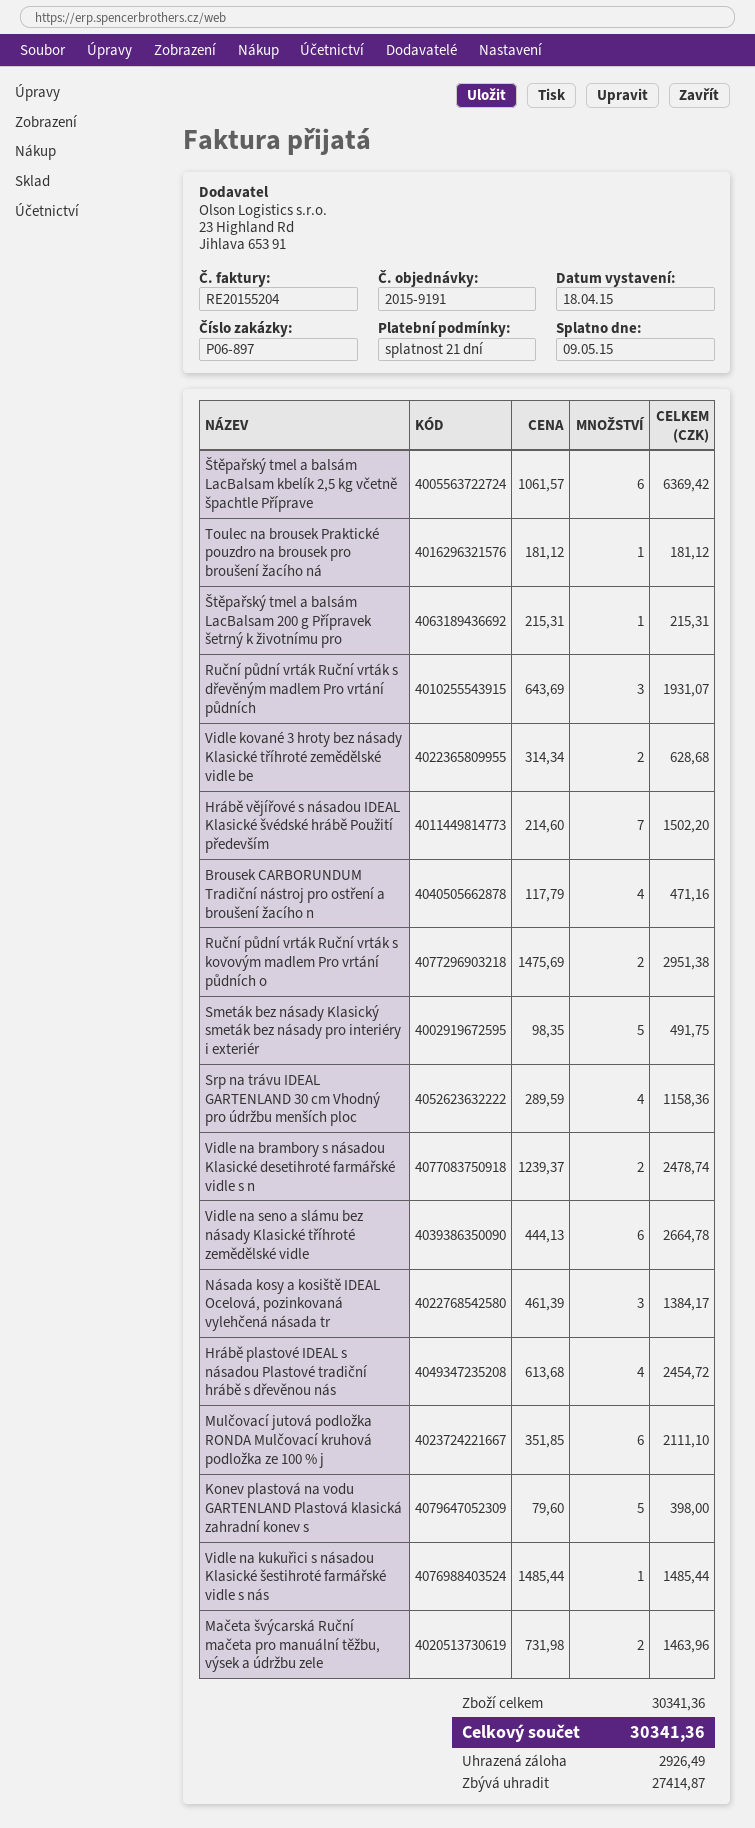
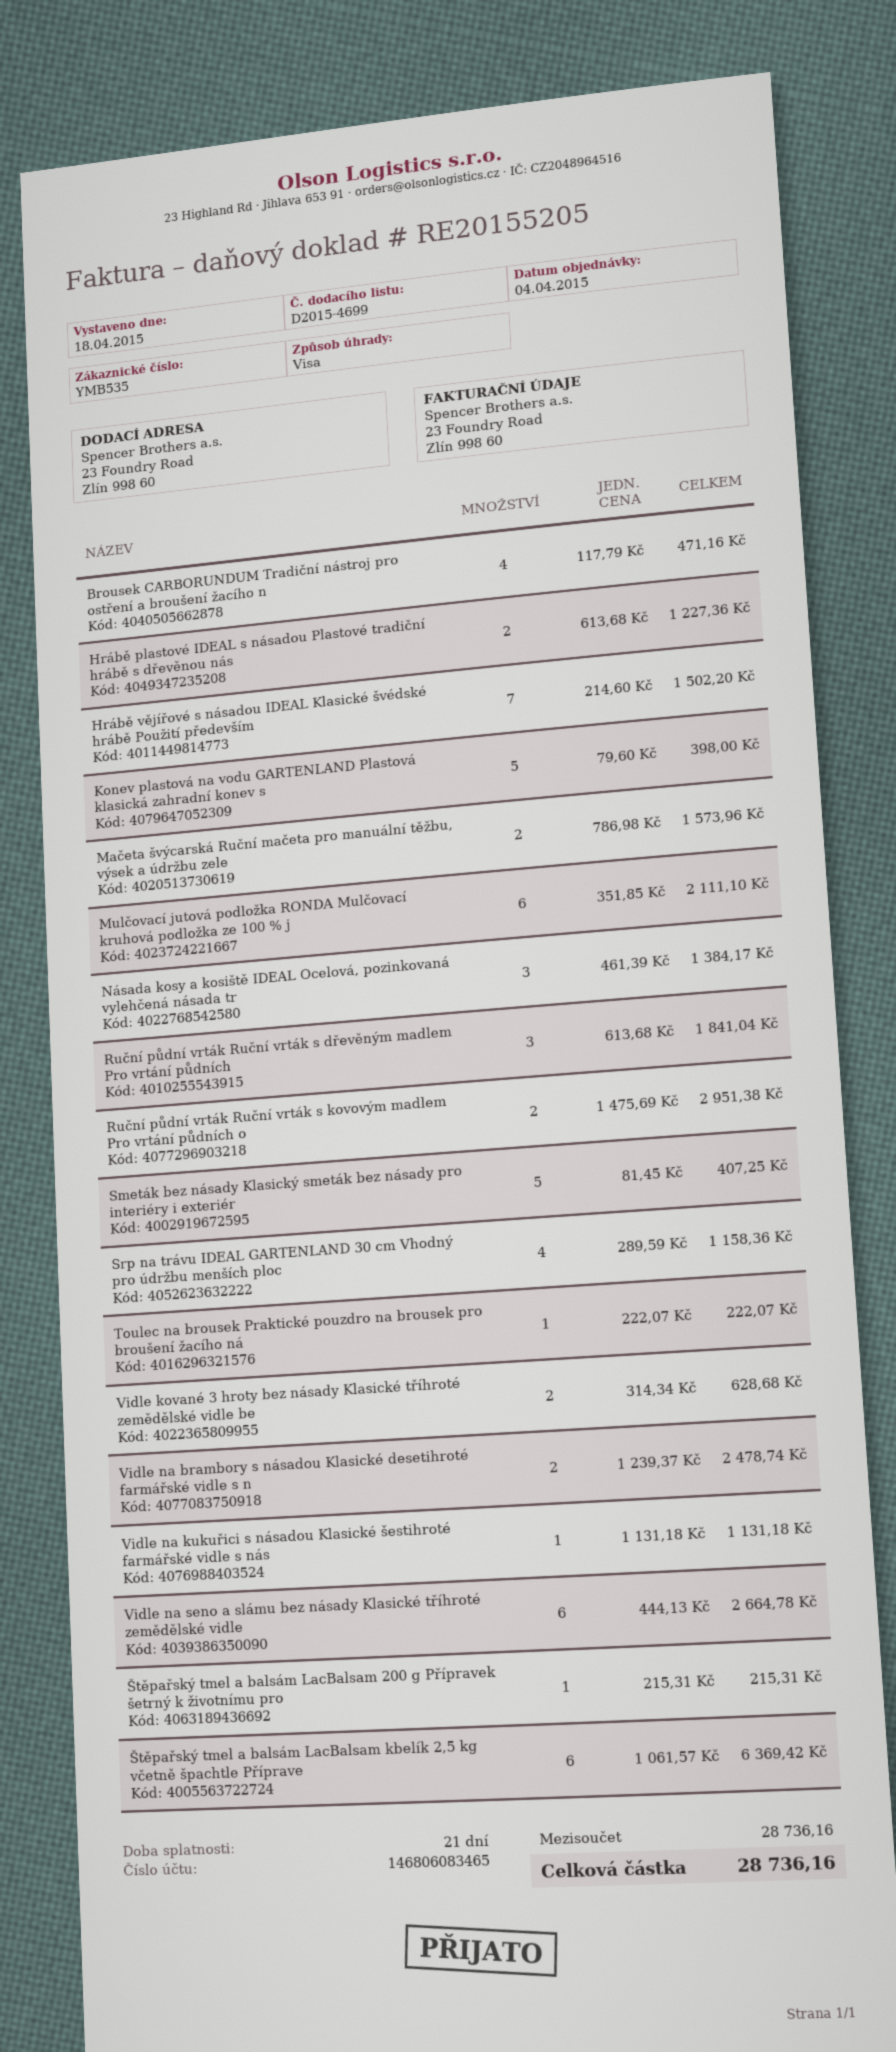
invoice number: RE20155204 -> RE20155205
Toulec na brousek Praktické pouzdro na brousek pro broušení žacího ná: 1 x 181.12 = 181.12 -> 1 x 222.07 = 222.07
Ruční půdní vrták Ruční vrták s dřevěným madlem Pro vrtání půdních: 3 x 643.69 = 1931.07 -> 3 x 613.68 = 1841.04
Smeták bez násady Klasický smeták bez násady pro interiéry i exteriér: 5 x 98.35 = 491.75 -> 5 x 81.45 = 407.25
Hrábě plastové IDEAL s násadou Plastové tradiční hrábě s dřevěnou nás: 4 x 613.68 = 2454.72 -> 2 x 613.68 = 1227.36
Vidle na kukuřici s násadou Klasické šestihroté farmářské vidle s nás: 1 x 1485.44 = 1485.44 -> 1 x 1131.18 = 1131.18
Mačeta švýcarská Ruční mačeta pro manuální těžbu, výsek a údržbu zele: 2 x 731.98 = 1463.96 -> 2 x 786.98 = 1573.96
subtotal: 30341.36 -> 28736.16
total: 30341.36 -> 28736.16

